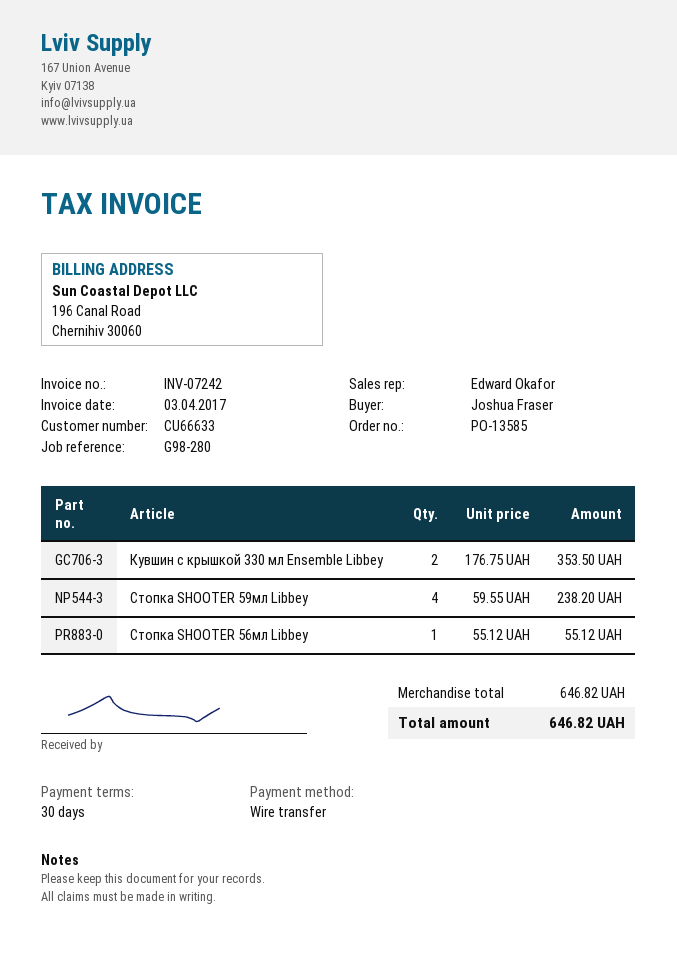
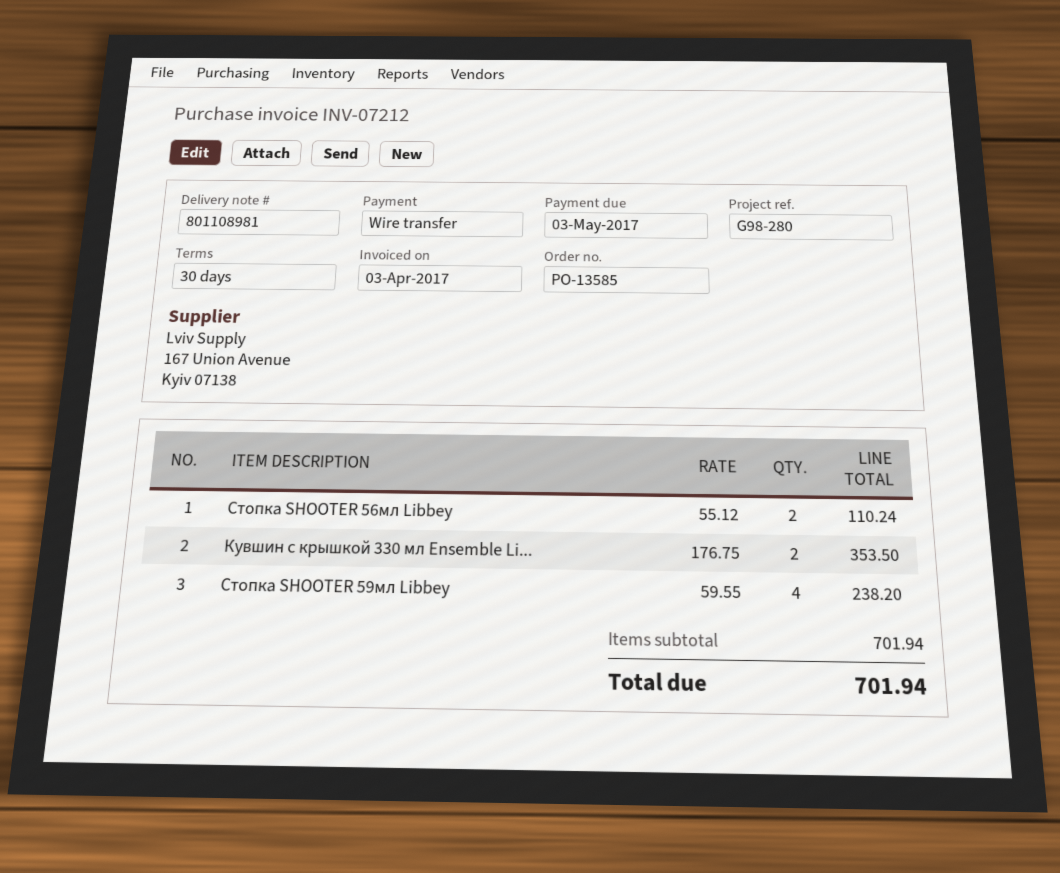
invoice number: INV-07242 -> INV-07212
Стопка SHOOTER 56мл Libbey: 1 x 55.12 = 55.12 -> 2 x 55.12 = 110.24
subtotal: 646.82 -> 701.94
total: 646.82 -> 701.94

